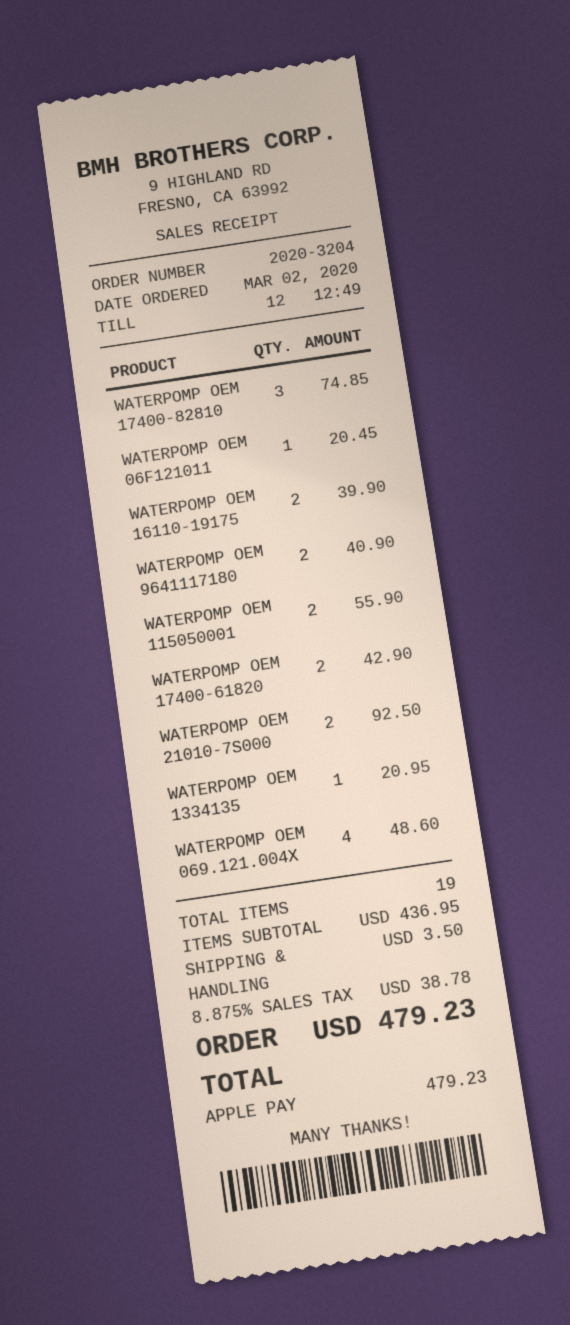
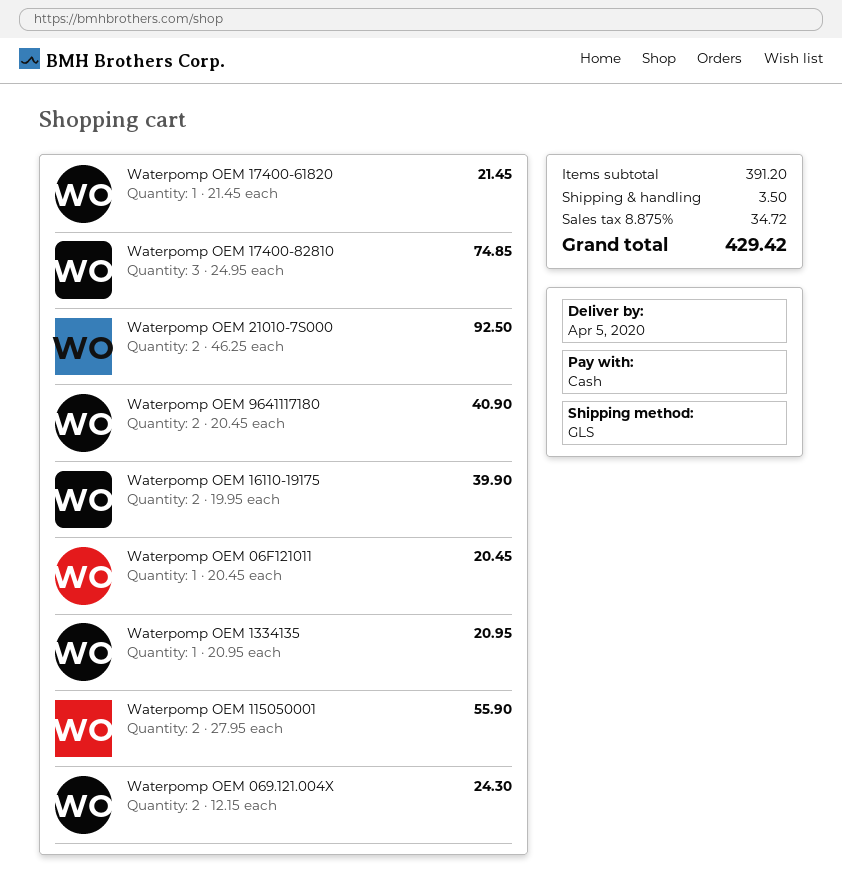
payment method: Apple Pay -> cash
WATERPOMP OEM 17400-61820: 2 for 42.90 -> 1 for 21.45
WATERPOMP OEM 069.121.004X: 4 for 48.60 -> 2 for 24.30
subtotal: 436.95 -> 391.20
tax: 8.875% = 38.78 -> 8.875% = 34.72
total: 479.23 -> 429.42

